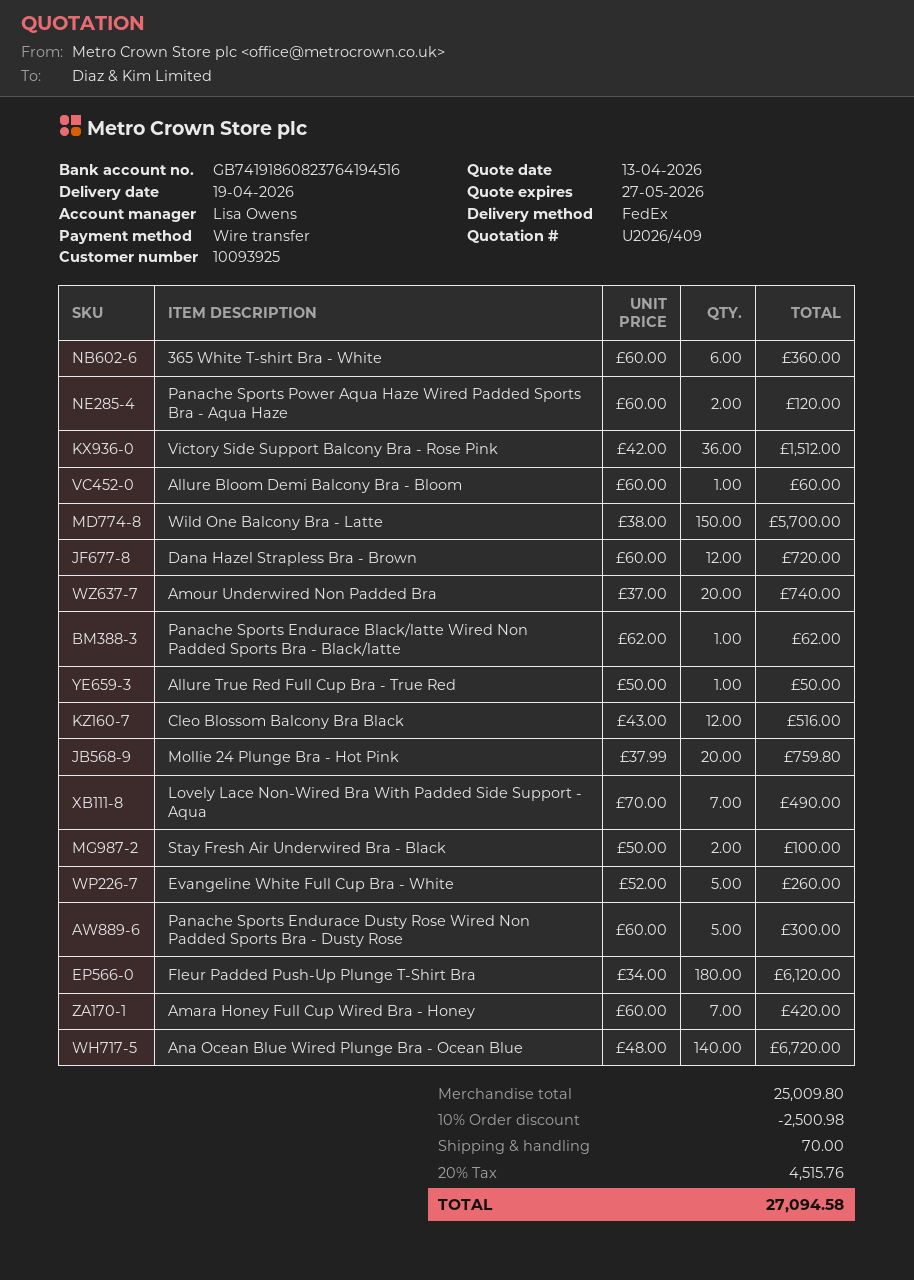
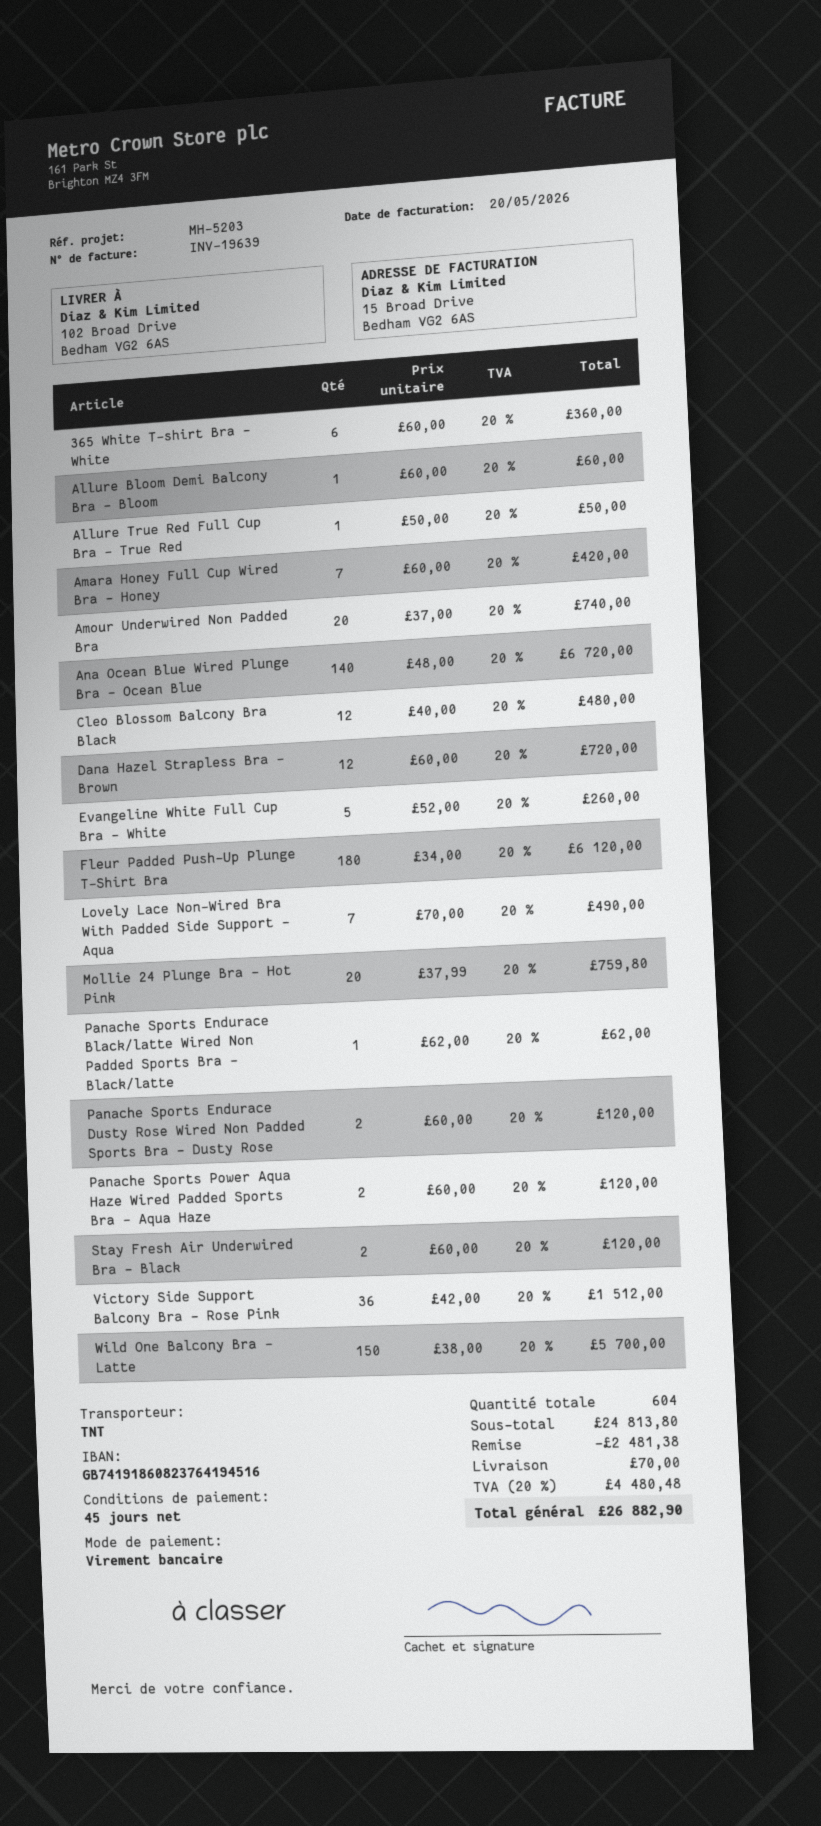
shipping method: FedEx -> TNT
Cleo Blossom Balcony Bra Black: 12 x 43.00 = 516.00 -> 12 x 40.00 = 480.00
Stay Fresh Air Underwired Bra - Black: 2 x 50.00 = 100.00 -> 2 x 60.00 = 120.00
Panache Sports Endurace Dusty Rose Wired Non Padded Sports Bra - Dusty Rose: 5 x 60.00 = 300.00 -> 2 x 60.00 = 120.00
subtotal: 25009.80 -> 24813.80
discount: 2500.98 -> 2481.38
tax: 20% = 4515.76 -> 20% = 4480.48
total: 27094.58 -> 26882.90

